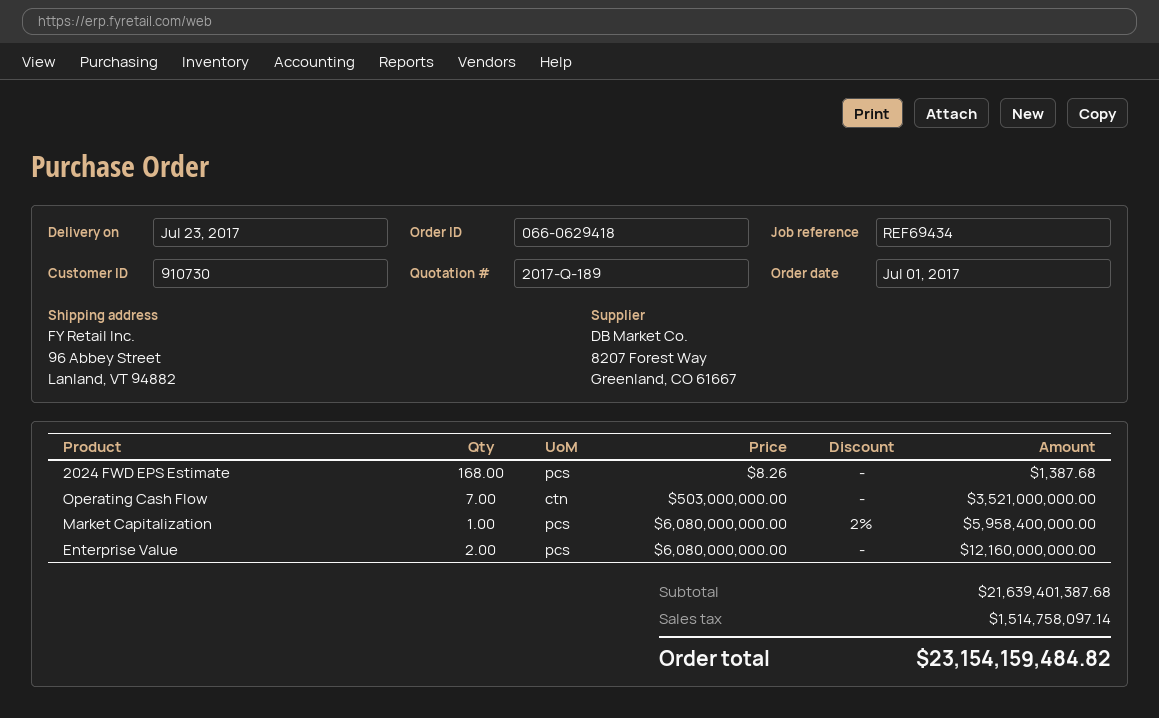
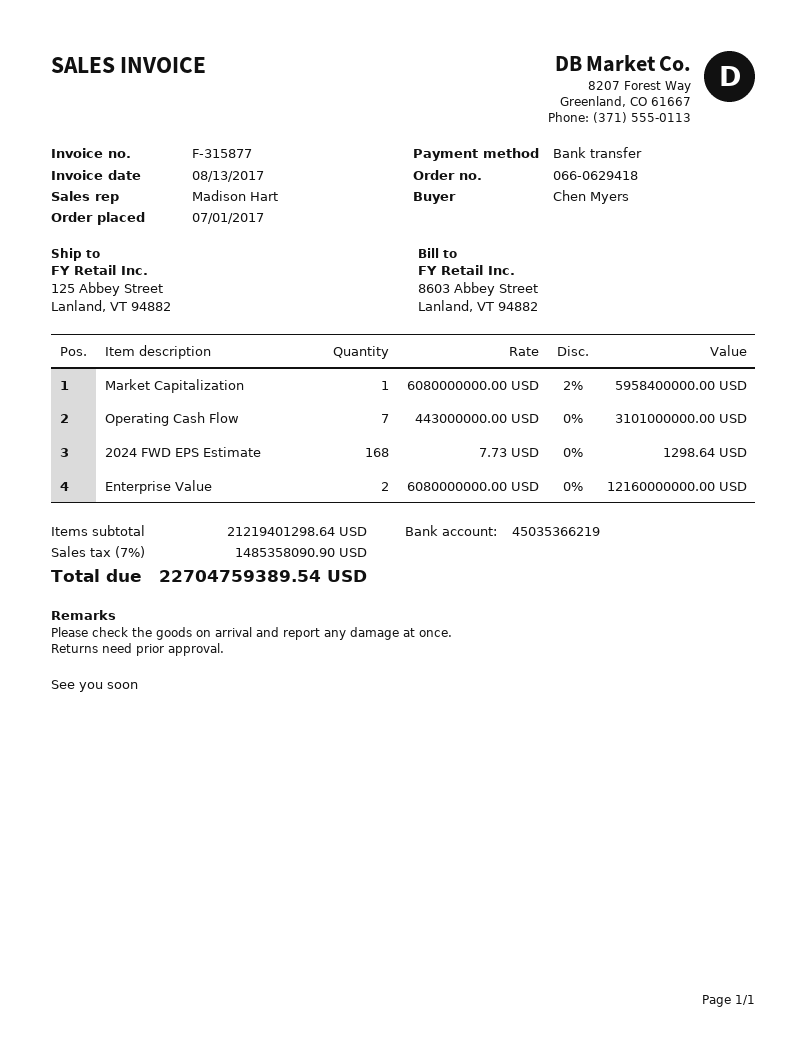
ship to: 96 Abbey Street, Lanland, VT 94882 -> 125 Abbey Street, Lanland, VT 94882
2024 FWD EPS Estimate: 168 x 8.26 = 1387.68 -> 168 x 7.73 = 1298.64
Operating Cash Flow: 7 x 503000000.00 = 3521000000.00 -> 7 x 443000000.00 = 3101000000.00
subtotal: 21639401387.68 -> 21219401298.64
tax: 1514758097.14 -> 1485358090.90
total: 23154159484.82 -> 22704759389.54

